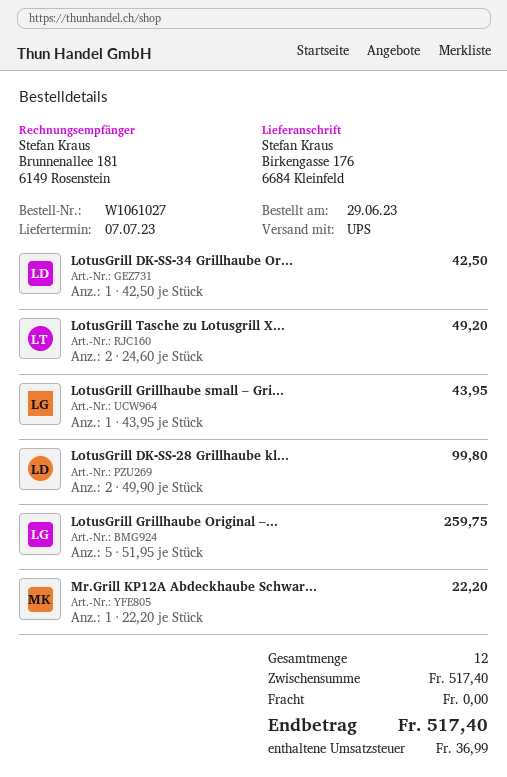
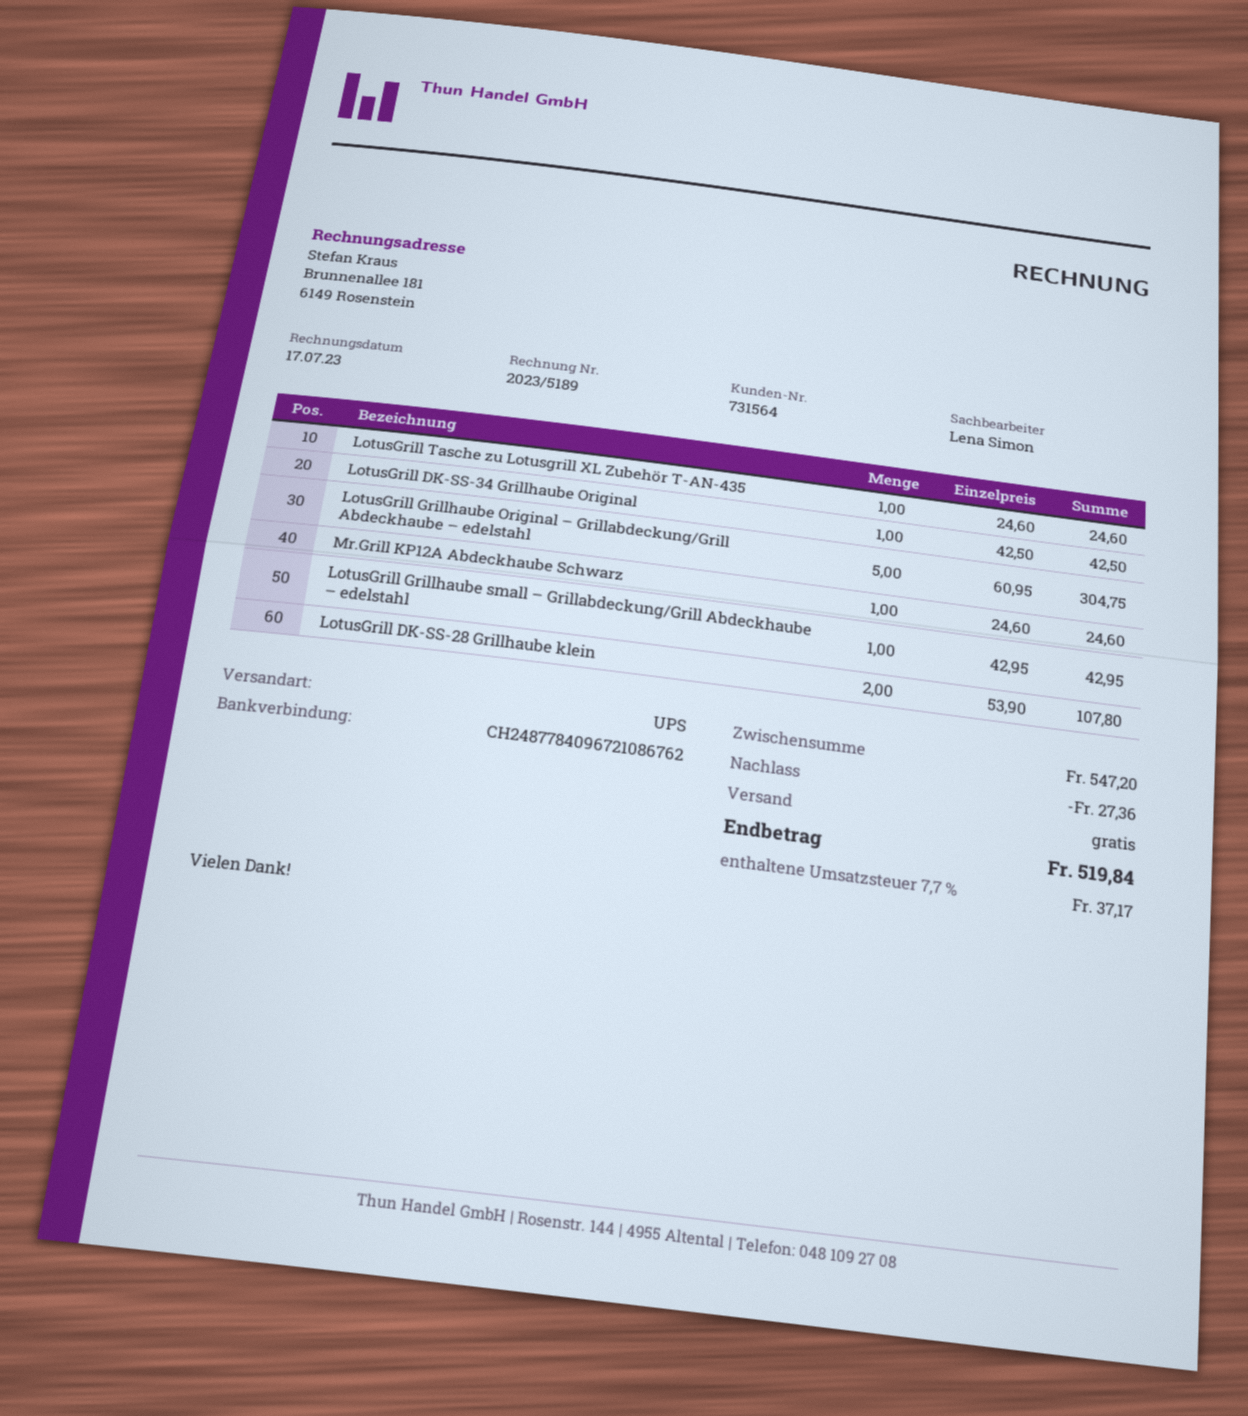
LotusGrill Tasche zu Lotusgrill X...: 2 x 24.60 = 49.20 -> 1 x 24.60 = 24.60
LotusGrill Grillhaube small – Gri...: 1 x 43.95 = 43.95 -> 1 x 42.95 = 42.95
LotusGrill DK-SS-28 Grillhaube kl...: 2 x 49.90 = 99.80 -> 2 x 53.90 = 107.80
LotusGrill Grillhaube Original –...: 5 x 51.95 = 259.75 -> 5 x 60.95 = 304.75
Mr.Grill KP12A Abdeckhaube Schwar...: 1 x 22.20 = 22.20 -> 1 x 24.60 = 24.60
subtotal: 517.40 -> 547.20
discount: none -> 27.36
tax: 36.99 -> 37.17
total: 517.40 -> 519.84

